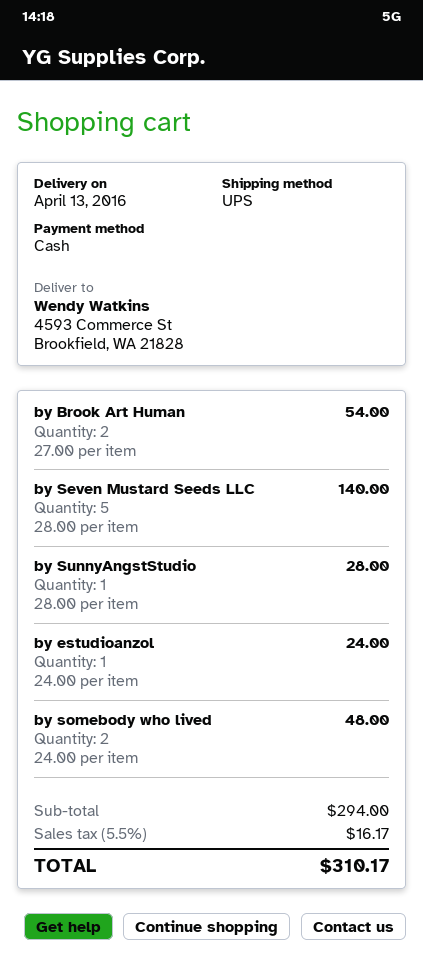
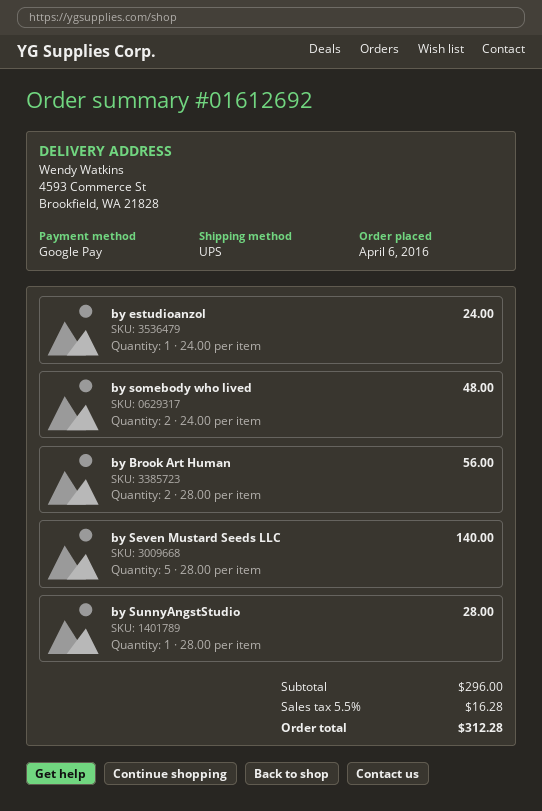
payment method: cash -> Google Pay
by Brook Art Human: 2 x 27.00 = 54.00 -> 2 x 28.00 = 56.00
subtotal: 294.00 -> 296.00
tax: 5.5% = 16.17 -> 5.5% = 16.28
total: 310.17 -> 312.28

